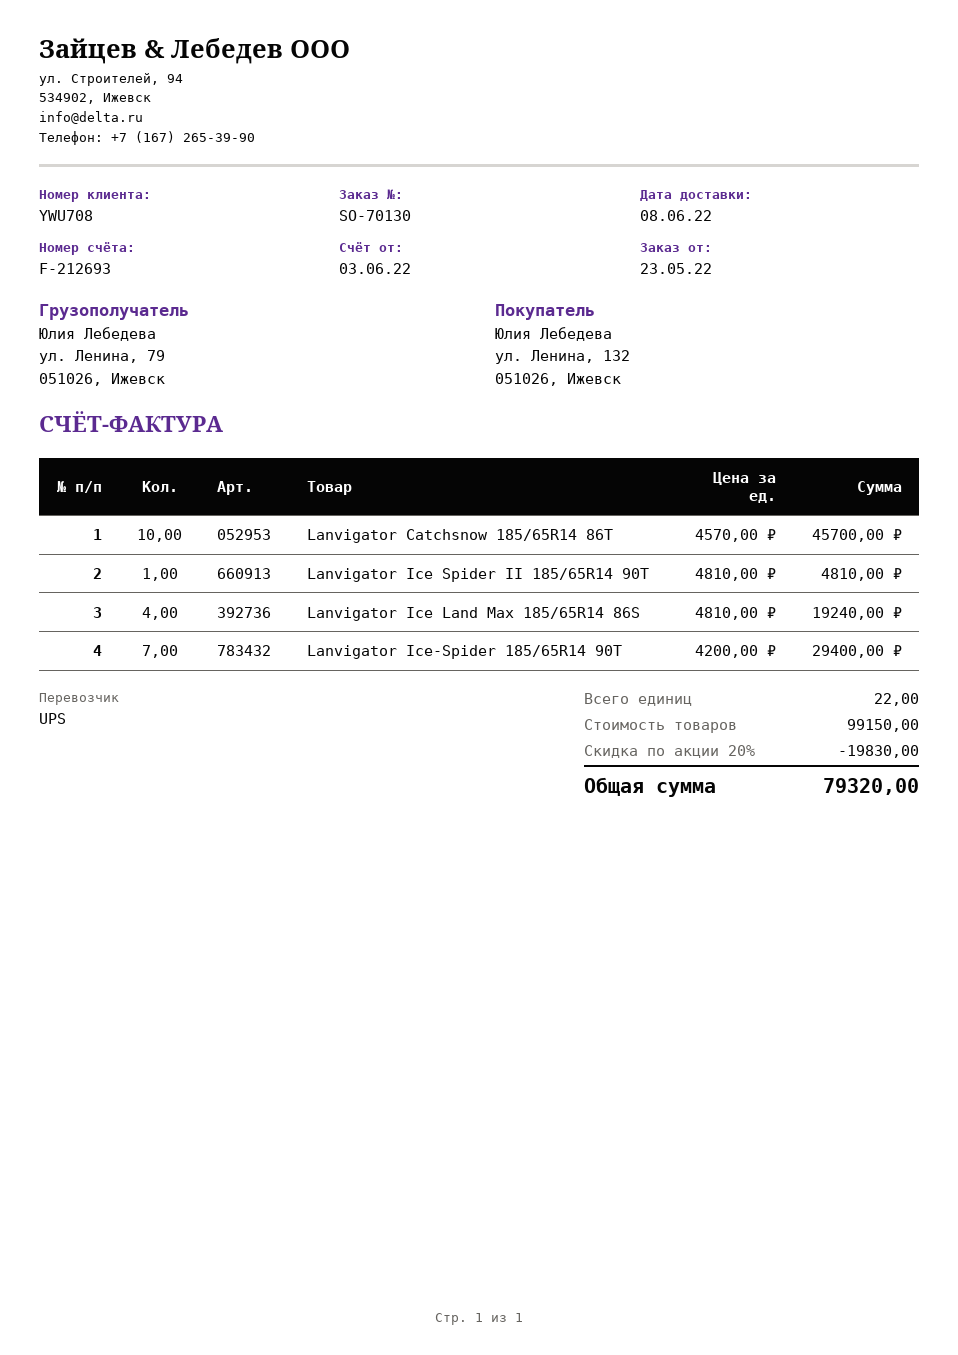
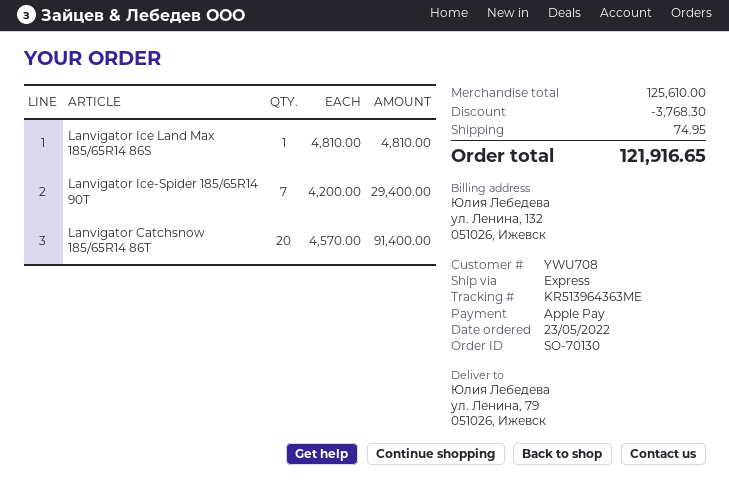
shipping method: UPS -> express
Lanvigator Catchsnow 185/65R14 86T: 10 x 4570.00 = 45700.00 -> 20 x 4570.00 = 91400.00
Lanvigator Ice Spider II 185/65R14 90T: 1 x 4810.00 = 4810.00 -> none
Lanvigator Ice Land Max 185/65R14 86S: 4 x 4810.00 = 19240.00 -> 1 x 4810.00 = 4810.00
subtotal: 99150.00 -> 125610.00
discount: 19830.00 -> 3768.30
shipping: none -> 74.95
total: 79320.00 -> 121916.65

